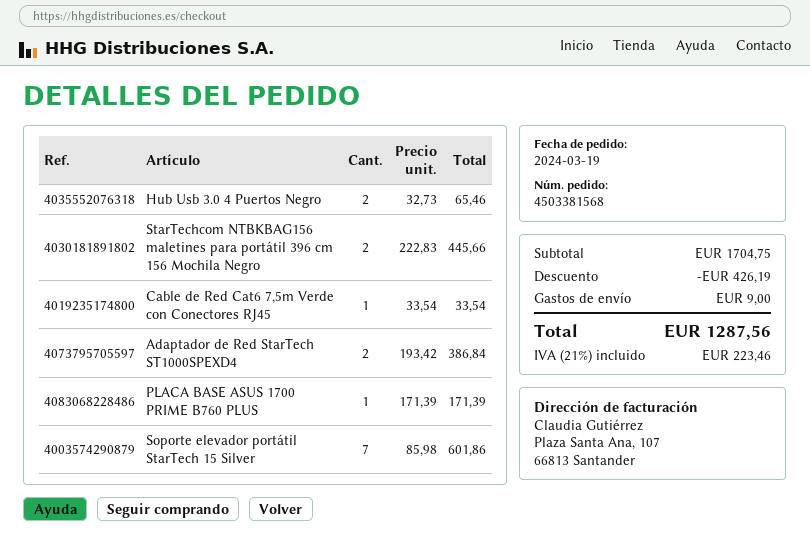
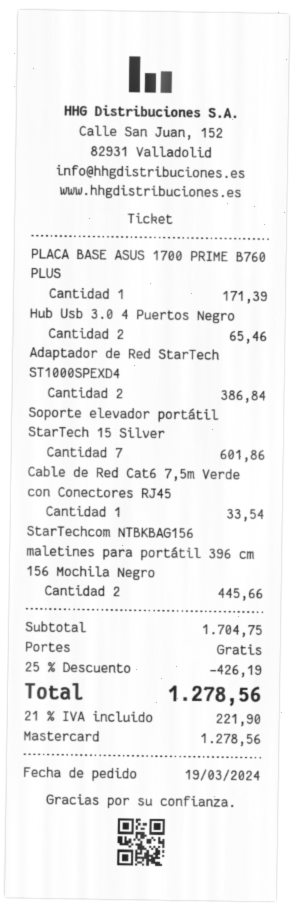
shipping: 9.00 -> 0.00
tax: 21% = 223.46 -> 21% = 221.90
total: 1287.56 -> 1278.56

